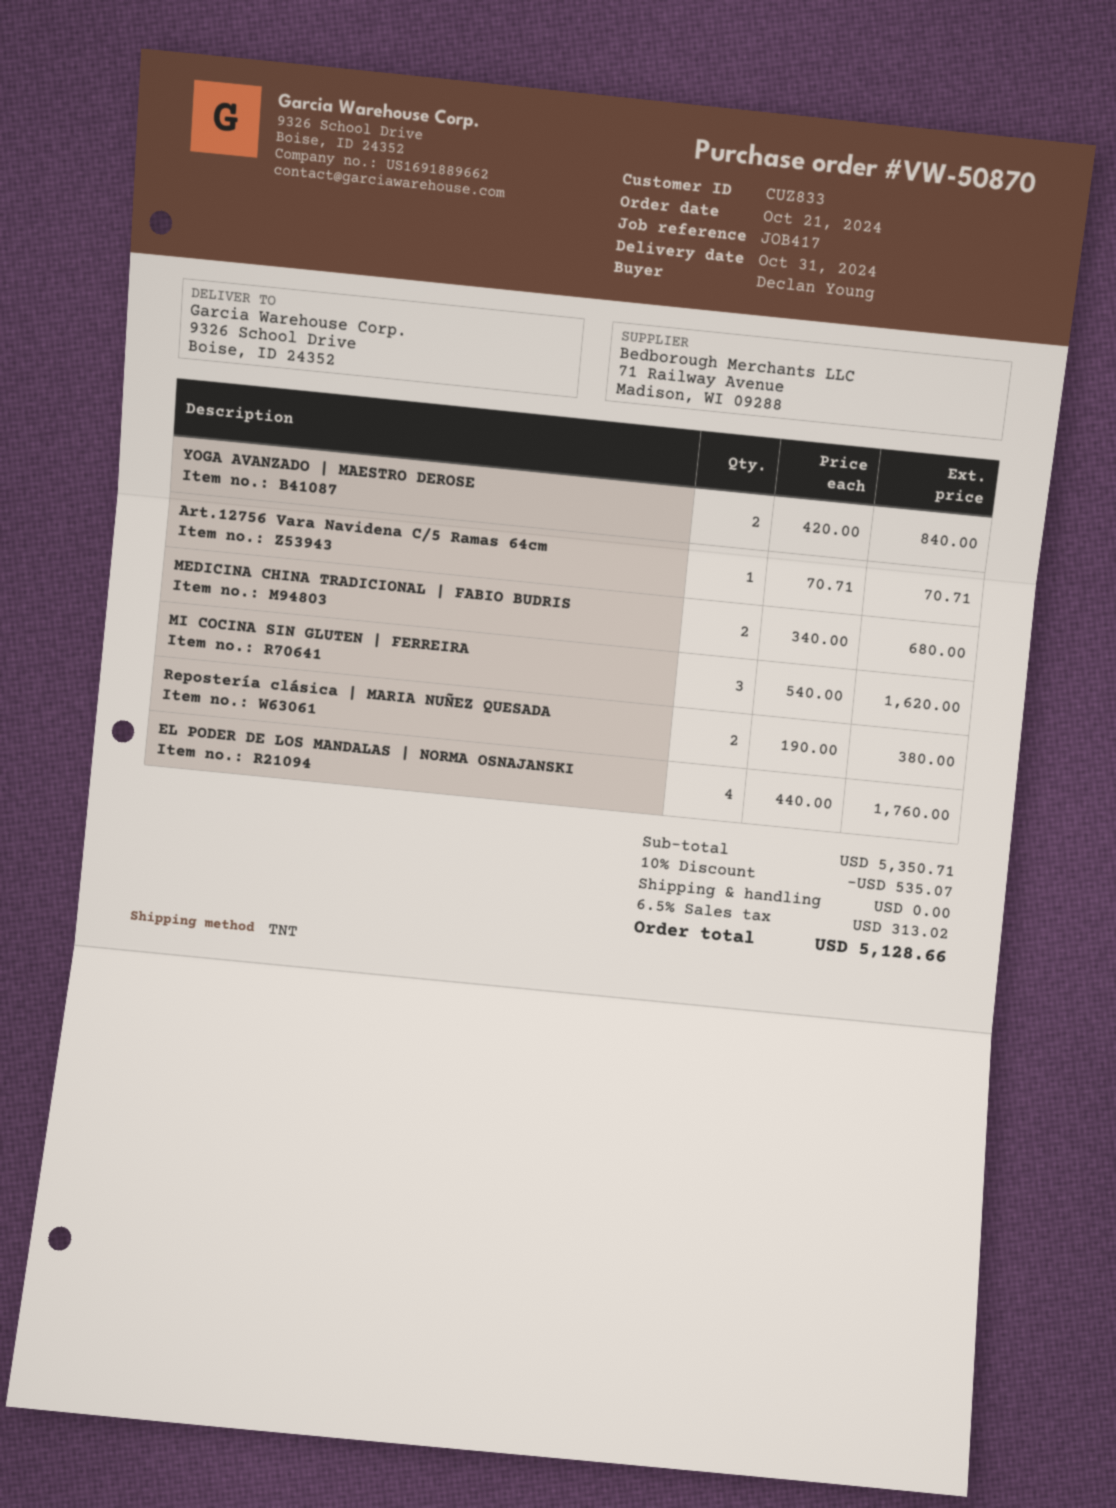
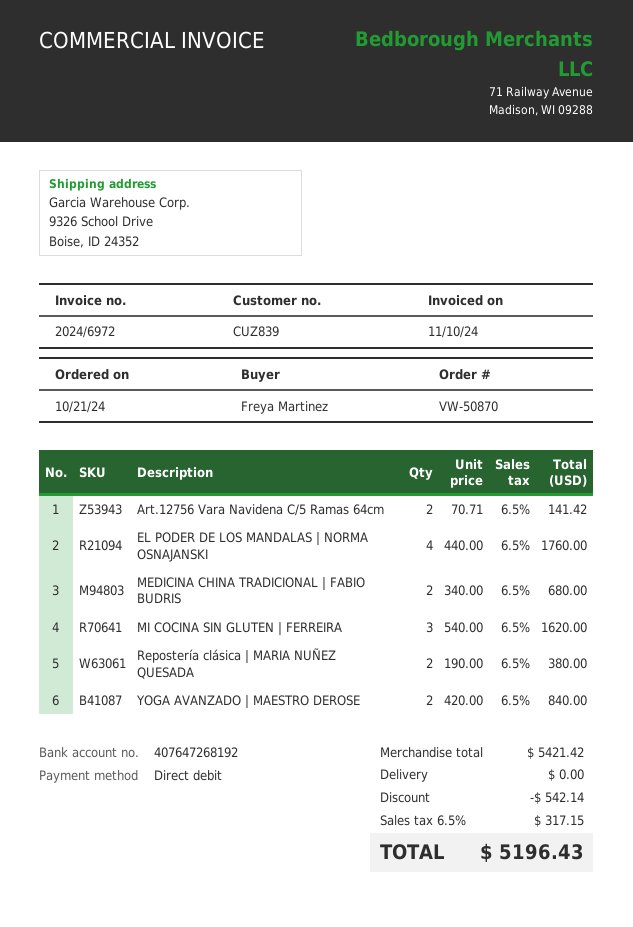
customer number: CUZ833 -> CUZ839
ordered by: Declan Young -> Freya Martinez
Art.12756 Vara Navidena C/5 Ramas 64cm: 1 x 70.71 = 70.71 -> 2 x 70.71 = 141.42
subtotal: 5350.71 -> 5421.42
discount: 535.07 -> 542.14
tax: 6.5% = 313.02 -> 6.5% = 317.15
total: 5128.66 -> 5196.43

